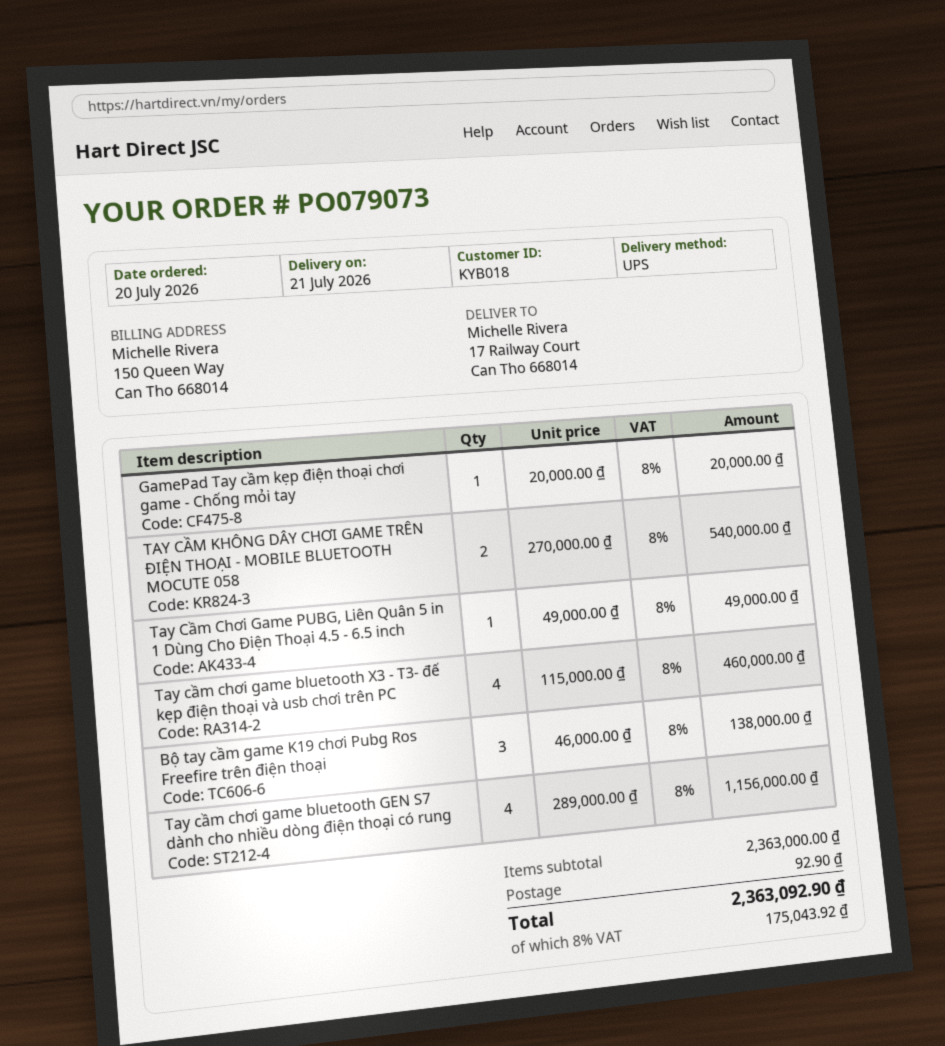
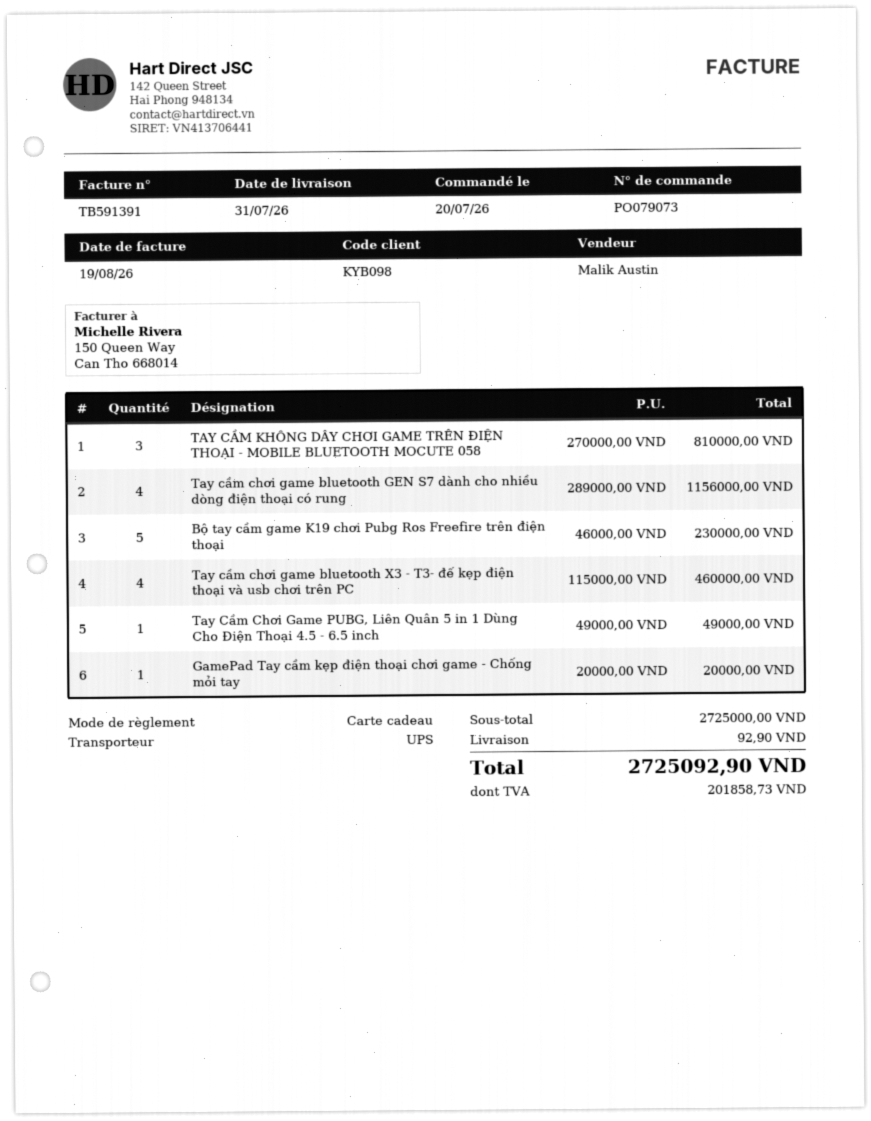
delivery date: 2026-07-21 -> 2026-07-31
customer number: KYB018 -> KYB098
TAY CẦM KHÔNG DÂY CHƠI GAME TRÊN ĐIỆN THOẠI - MOBILE BLUETOOTH MOCUTE 058: 2 x 270000.00 = 540000.00 -> 3 x 270000.00 = 810000.00
Bộ tay cầm game K19 chơi Pubg Ros Freefire trên điện thoại: 3 x 46000.00 = 138000.00 -> 5 x 46000.00 = 230000.00
subtotal: 2363000.00 -> 2725000.00
tax: 175043.92 -> 201858.73
total: 2363092.90 -> 2725092.90

